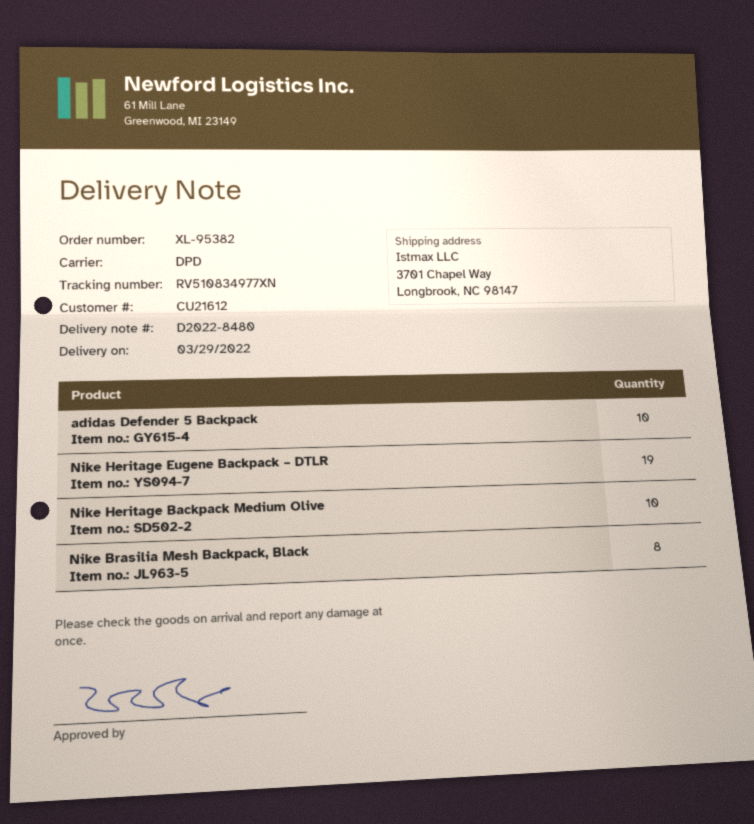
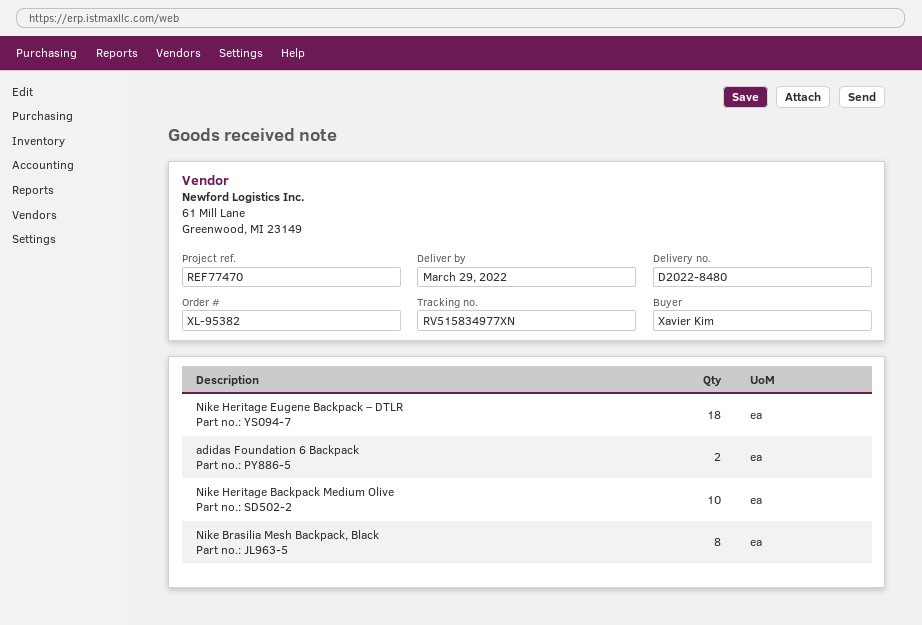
tracking number: RV510834977XN -> RV515834977XN
adidas Defender 5 Backpack: 10 -> none
Nike Heritage Eugene Backpack – DTLR: 19 -> 18
adidas Foundation 6 Backpack: none -> 2

